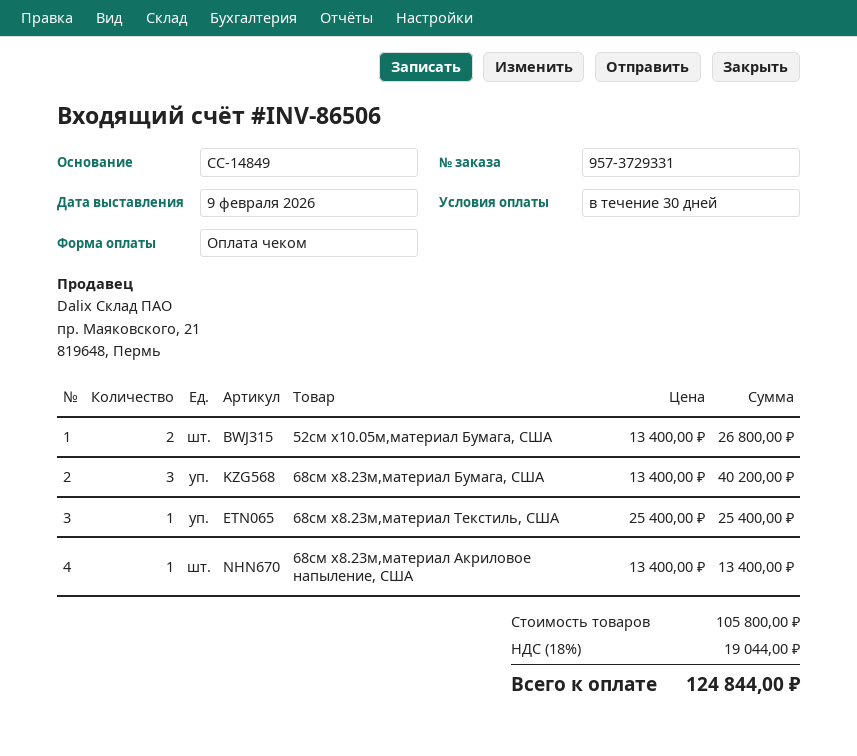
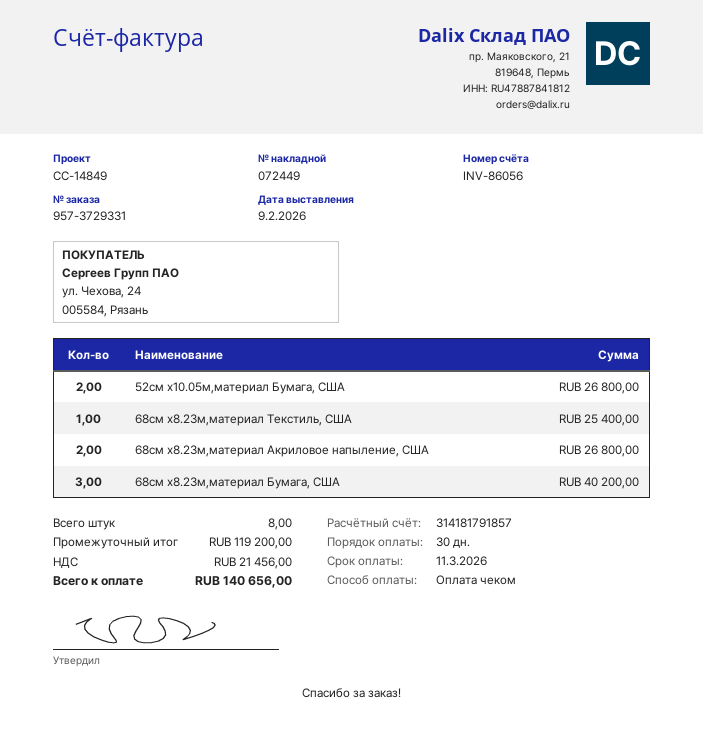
invoice number: INV-86506 -> INV-86056
68см x8.23м,материал Акриловое напыление, США: 1 for 13400.00 -> 2 for 26800.00
subtotal: 105800.00 -> 119200.00
tax: 19044.00 -> 21456.00
total: 124844.00 -> 140656.00

